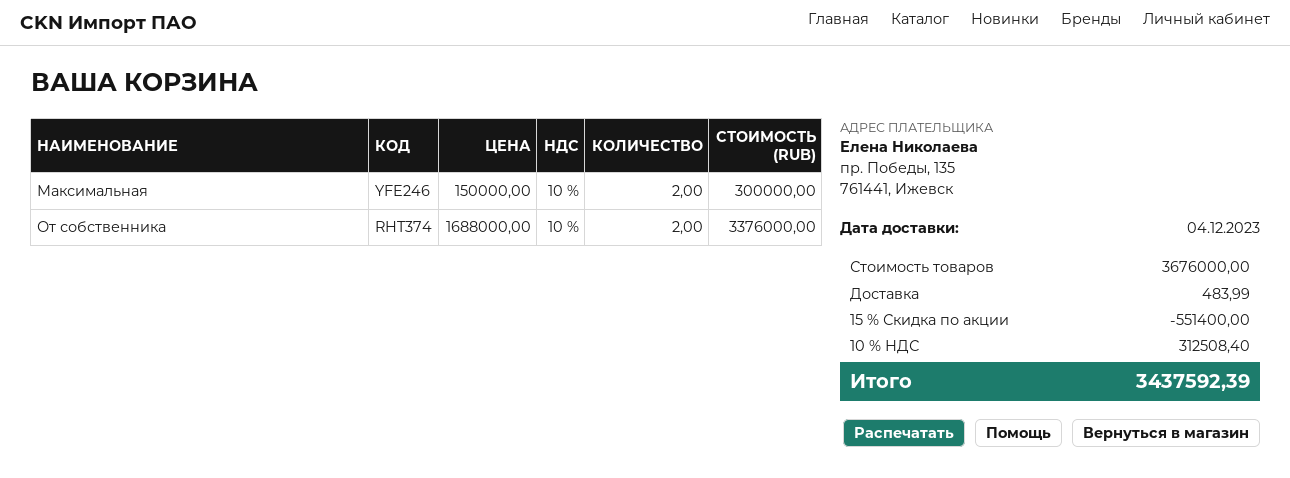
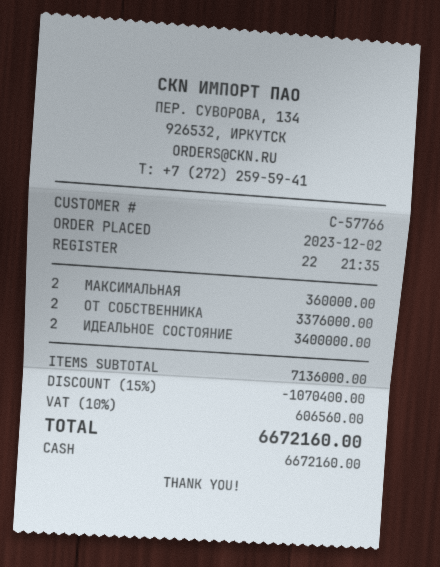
Максимальная: 2 for 300000.00 -> 2 for 360000.00
ИДЕАЛЬНОЕ СОСТОЯНИЕ: none -> 2 for 3400000.00
subtotal: 3676000.00 -> 7136000.00
discount: 15% = 551400.00 -> 15% = 1070400.00
shipping: 483.99 -> none
tax: 10% = 312508.40 -> 10% = 606560.00
total: 3437592.39 -> 6672160.00

